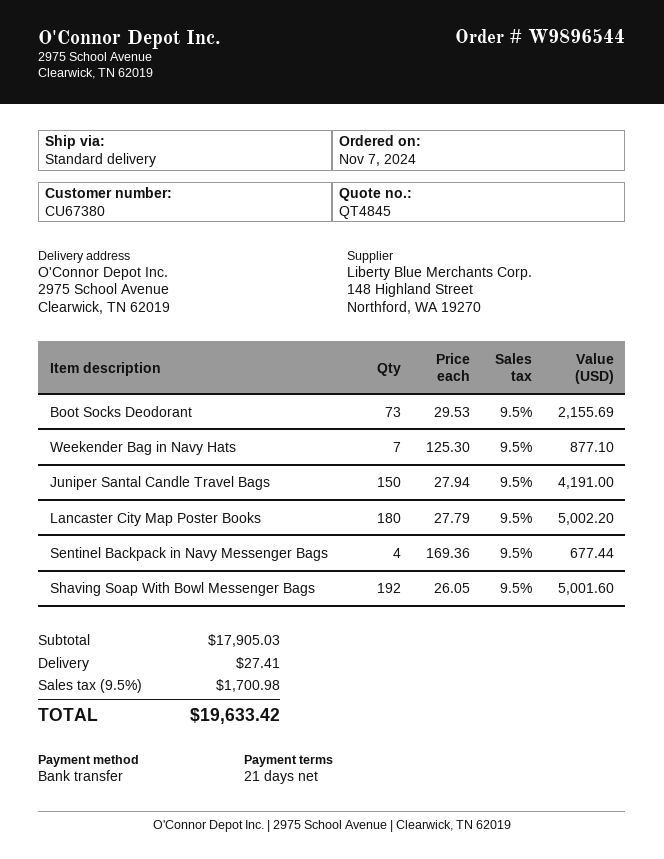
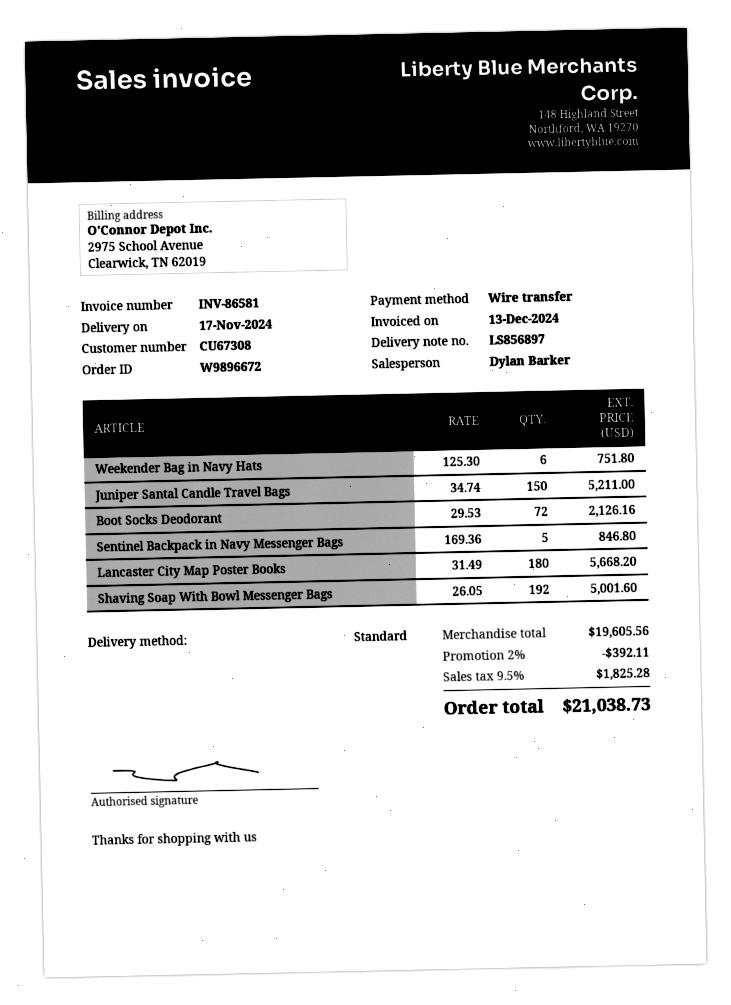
order number: W9896544 -> W9896672
customer number: CU67380 -> CU67308
Boot Socks Deodorant: 73 x 29.53 = 2155.69 -> 72 x 29.53 = 2126.16
Weekender Bag in Navy Hats: 7 x 125.30 = 877.10 -> 6 x 125.30 = 751.80
Juniper Santal Candle Travel Bags: 150 x 27.94 = 4191.00 -> 150 x 34.74 = 5211.00
Lancaster City Map Poster Books: 180 x 27.79 = 5002.20 -> 180 x 31.49 = 5668.20
Sentinel Backpack in Navy Messenger Bags: 4 x 169.36 = 677.44 -> 5 x 169.36 = 846.80
subtotal: 17905.03 -> 19605.56
discount: none -> 2% = 392.11
shipping: 27.41 -> none
tax: 9.5% = 1700.98 -> 9.5% = 1825.28
total: 19633.42 -> 21038.73

